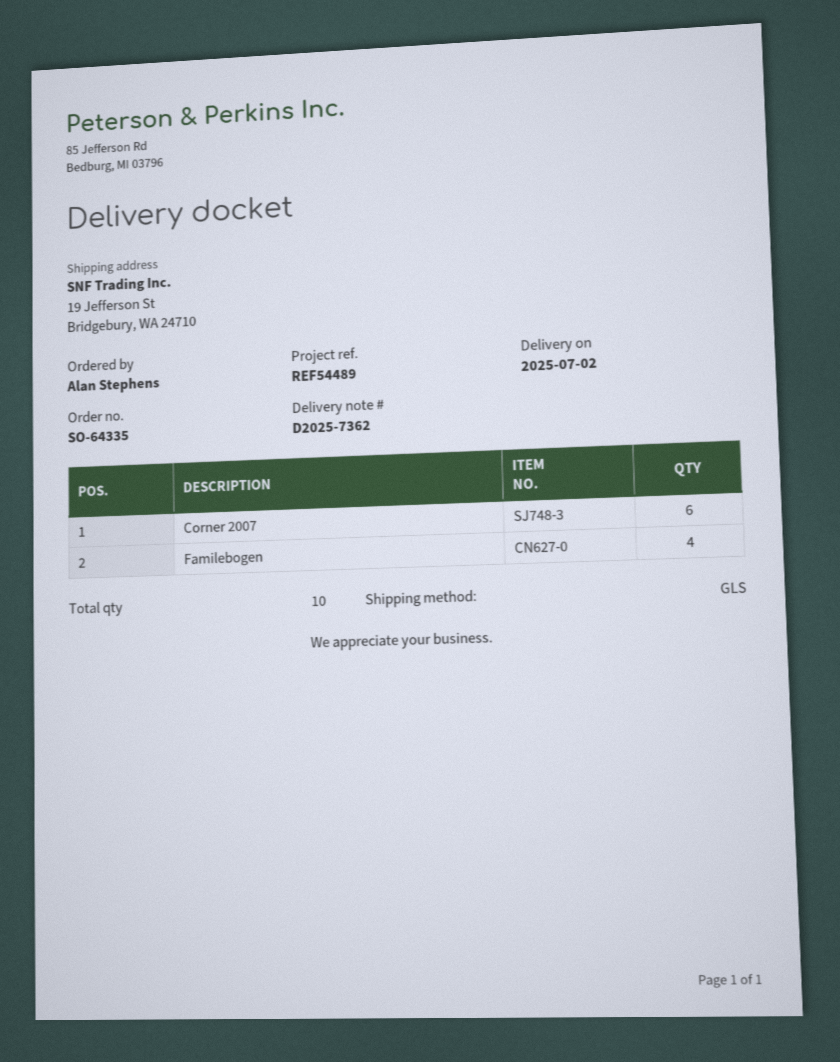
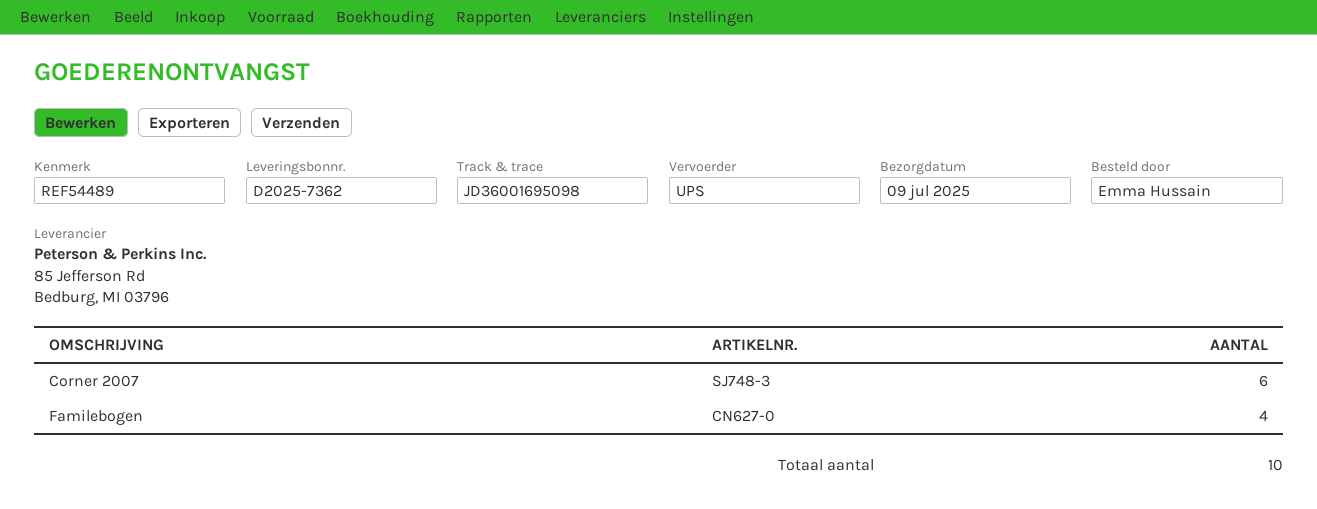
delivery date: 2025-07-02 -> 2025-07-09
ordered by: Alan Stephens -> Emma Hussain
shipping method: GLS -> UPS

